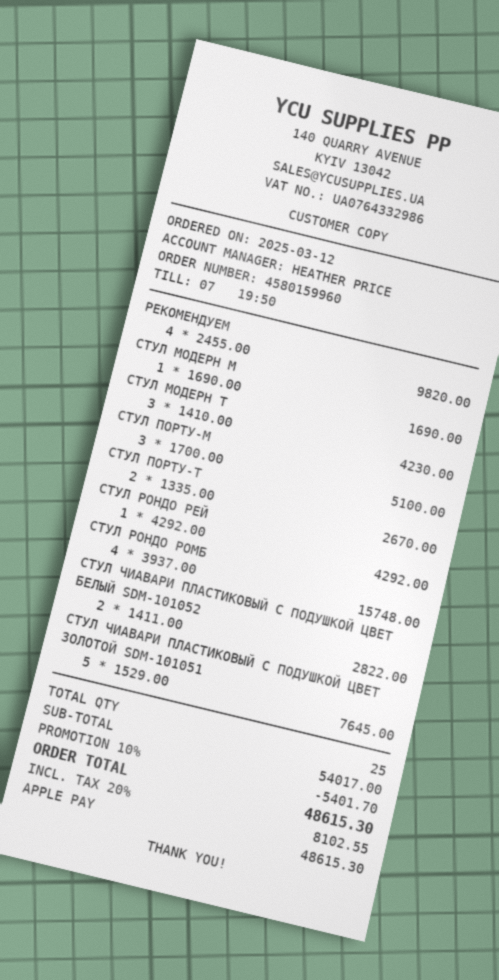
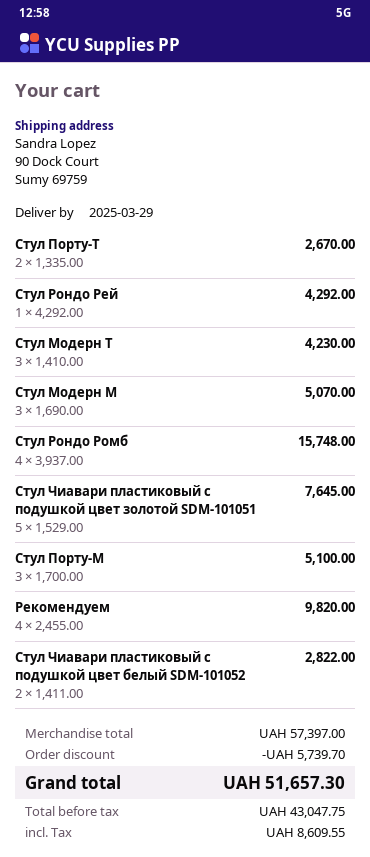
СТУЛ МОДЕРН М: 1 x 1690.00 = 1690.00 -> 3 x 1690.00 = 5070.00
subtotal: 54017.00 -> 57397.00
discount: 5401.70 -> 5739.70
tax: 8102.55 -> 8609.55
total: 48615.30 -> 51657.30

